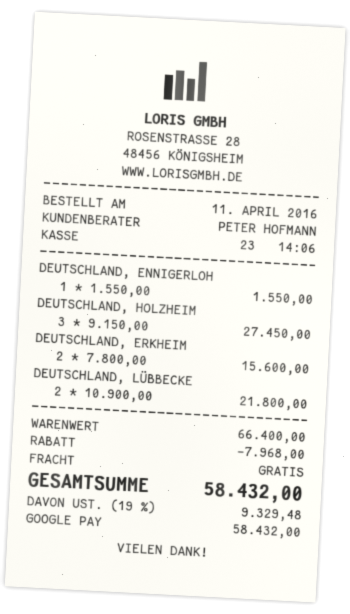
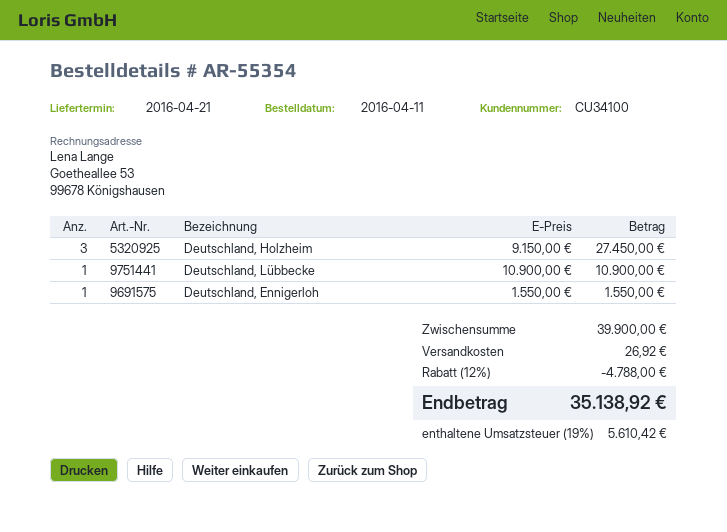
DEUTSCHLAND, ERKHEIM: 2 x 7800.00 = 15600.00 -> none
DEUTSCHLAND, LÜBBECKE: 2 x 10900.00 = 21800.00 -> 1 x 10900.00 = 10900.00
subtotal: 66400.00 -> 39900.00
discount: 7968.00 -> 4788.00
shipping: 0.00 -> 26.92
tax: 19% = 9329.48 -> 19% = 5610.42
total: 58432.00 -> 35138.92

